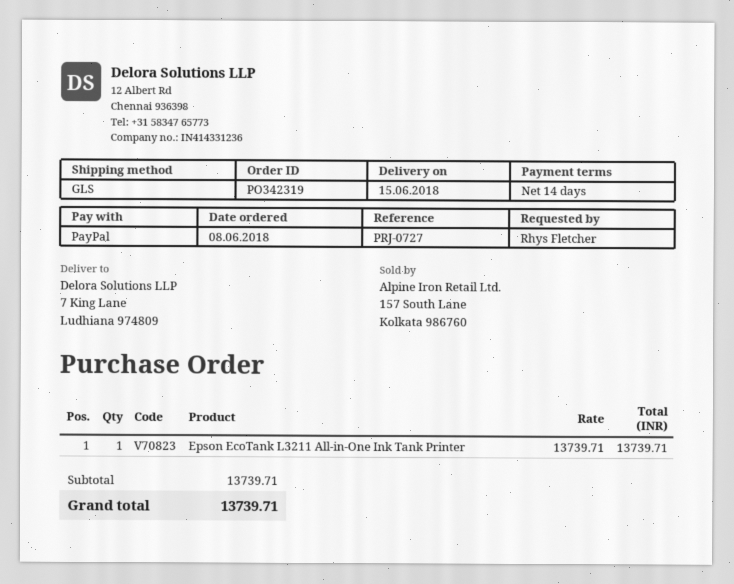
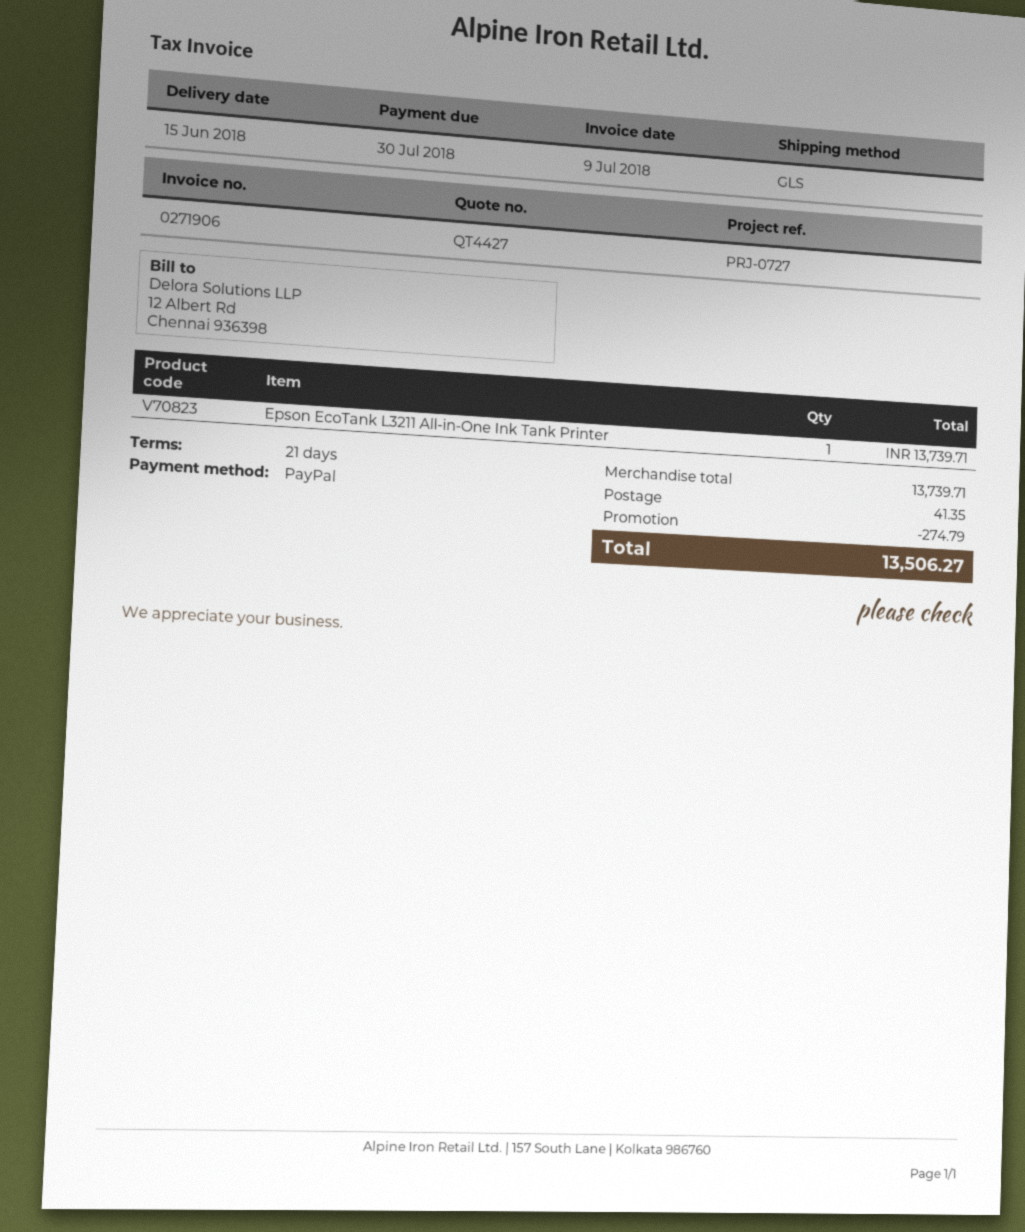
payment terms: 14 days -> 21 days
discount: none -> 274.79
shipping: none -> 41.35
total: 13739.71 -> 13506.27

